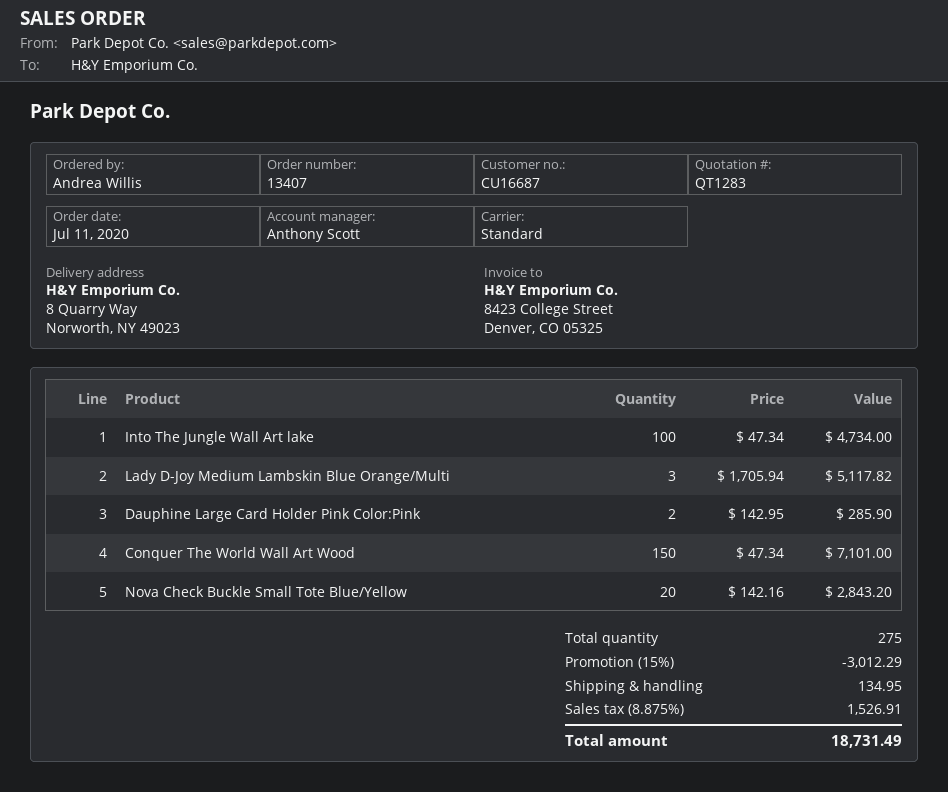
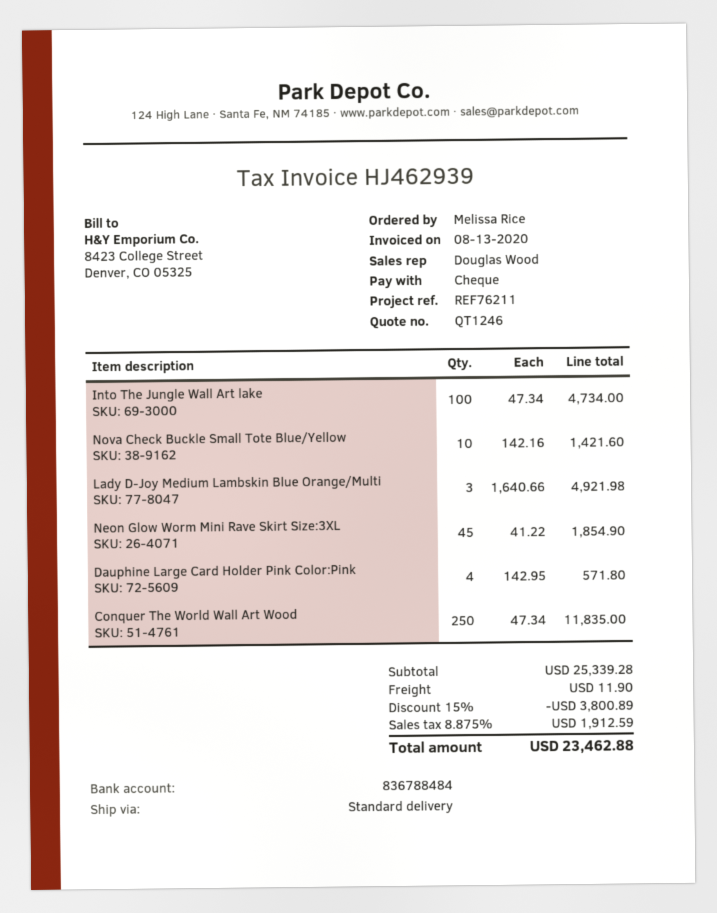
quote number: QT1283 -> QT1246
ordered by: Andrea Willis -> Melissa Rice
sales rep: Anthony Scott -> Douglas Wood
Lady D-Joy Medium Lambskin Blue Orange/Multi: 3 x 1705.94 = 5117.82 -> 3 x 1640.66 = 4921.98
Dauphine Large Card Holder Pink Color:Pink: 2 x 142.95 = 285.90 -> 4 x 142.95 = 571.80
Conquer The World Wall Art Wood: 150 x 47.34 = 7101.00 -> 250 x 47.34 = 11835.00
Nova Check Buckle Small Tote Blue/Yellow: 20 x 142.16 = 2843.20 -> 10 x 142.16 = 1421.60
Neon Glow Worm Mini Rave Skirt Size:3XL: none -> 45 x 41.22 = 1854.90
discount: 15% = 3012.29 -> 15% = 3800.89
shipping: 134.95 -> 11.90
tax: 8.875% = 1526.91 -> 8.875% = 1912.59
total: 18731.49 -> 23462.88

